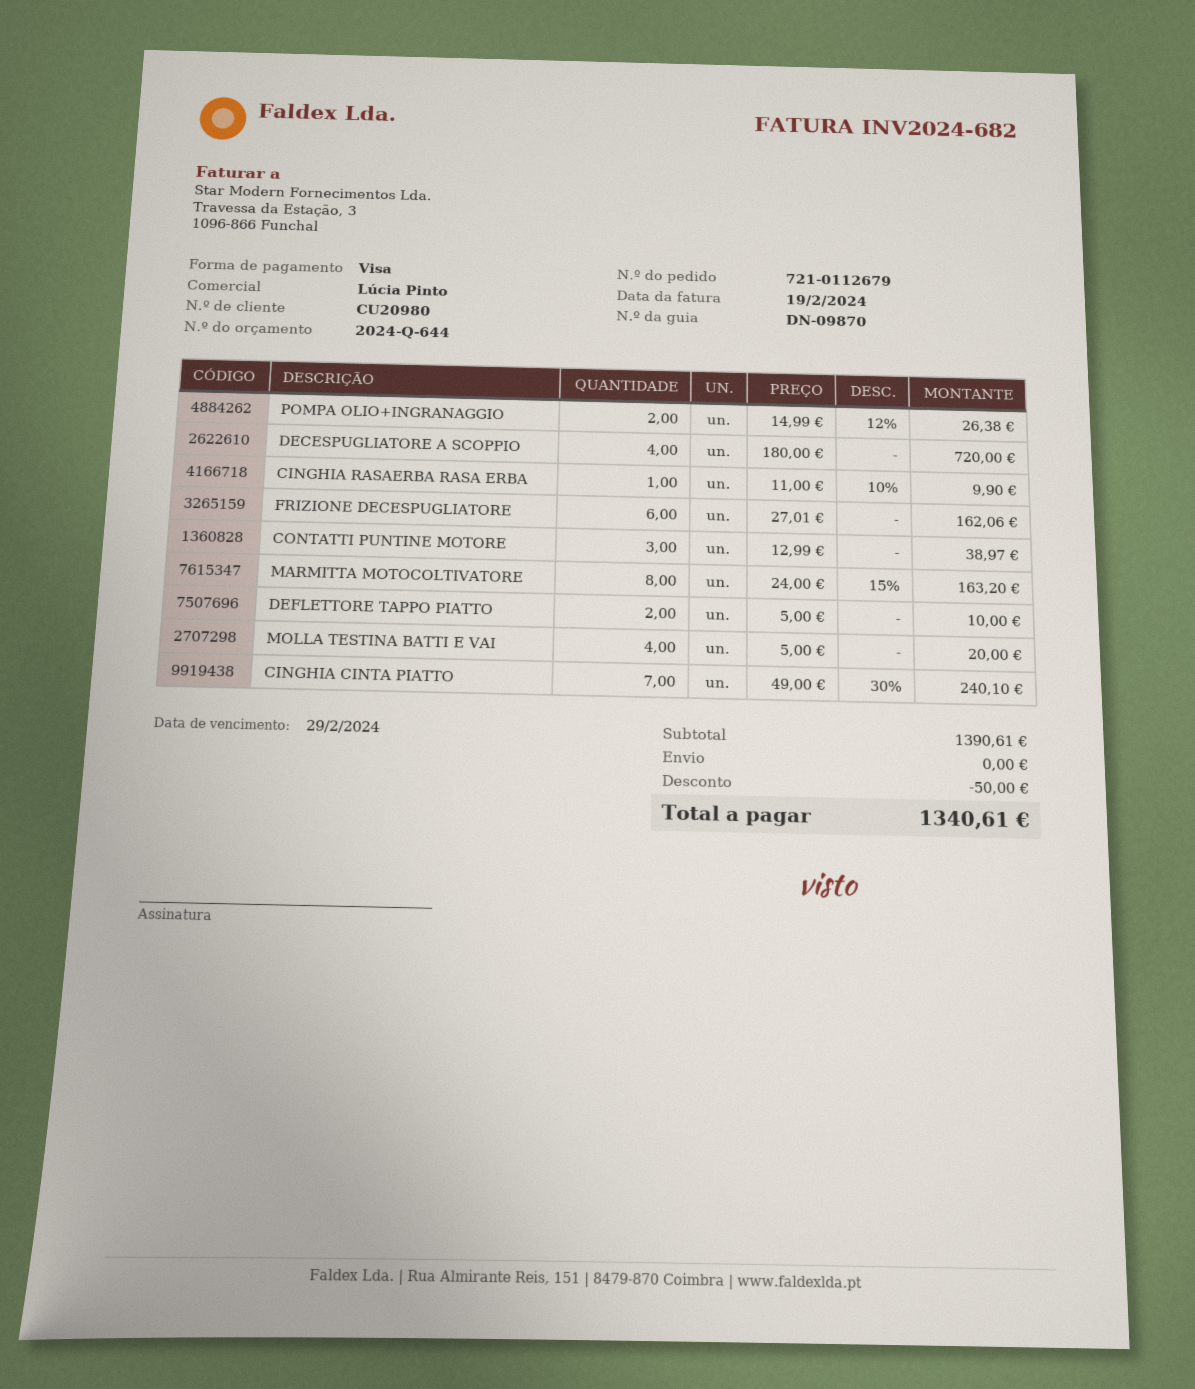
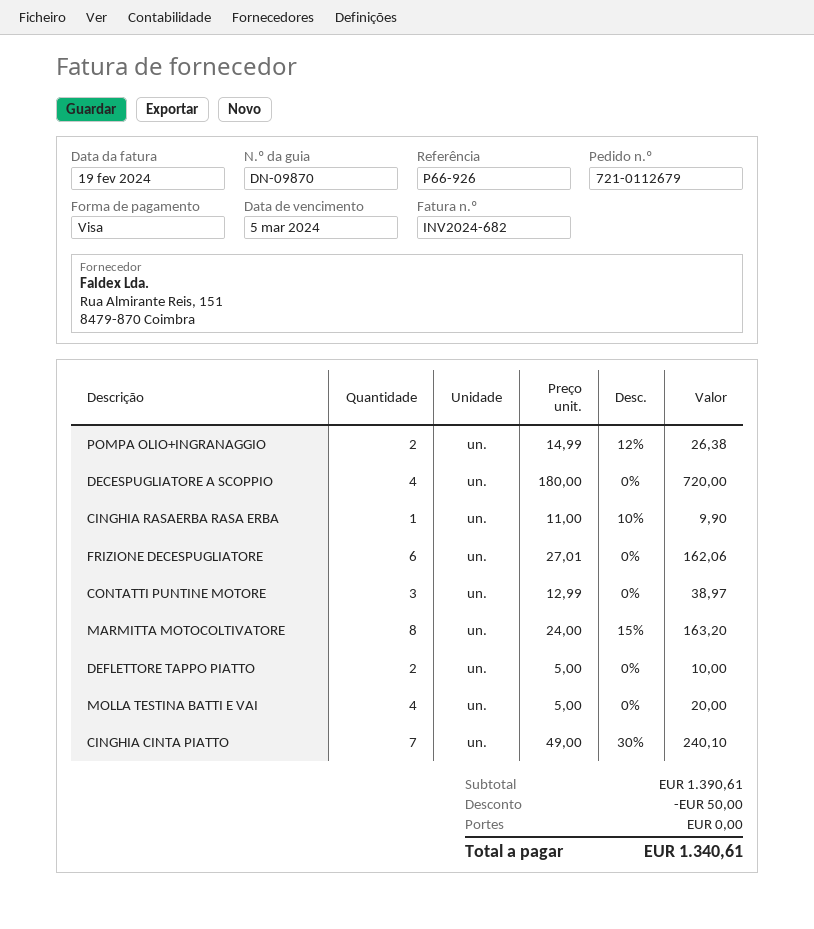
due date: 2024-02-29 -> 2024-03-05

